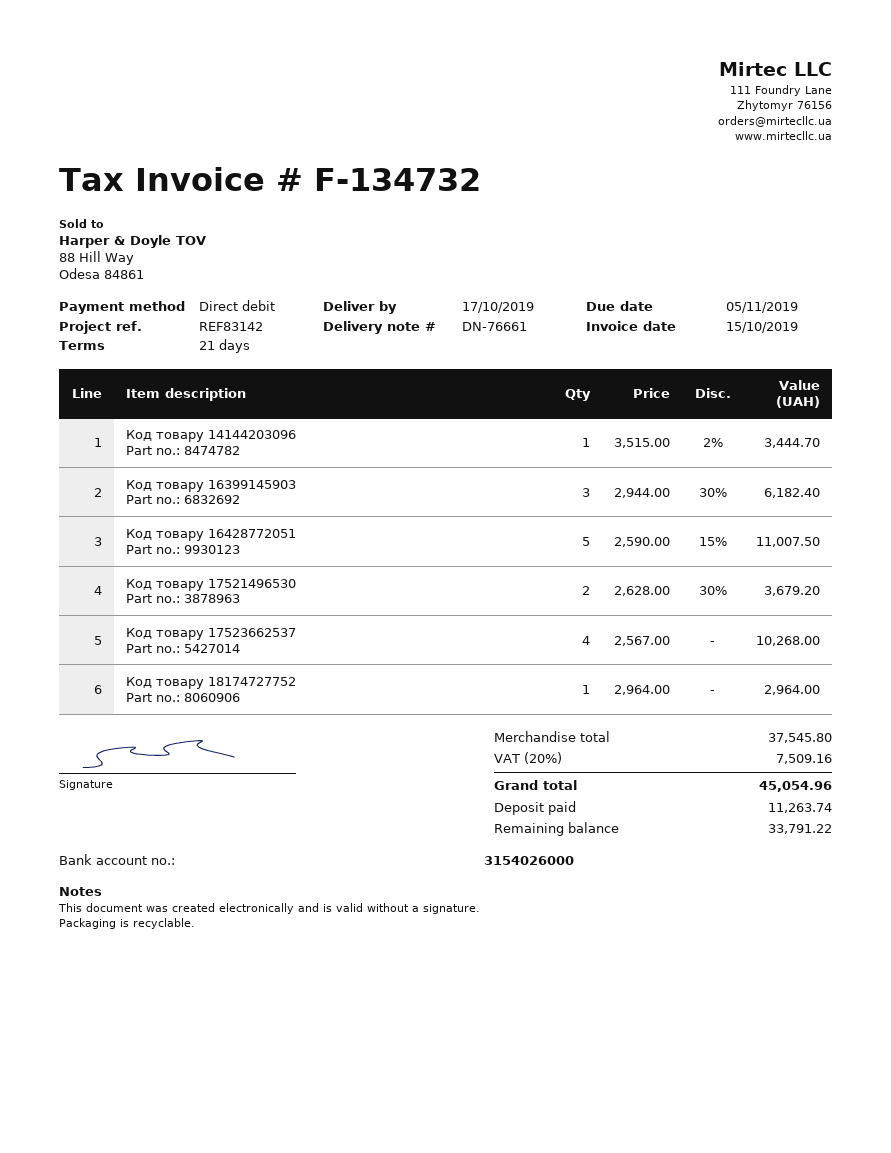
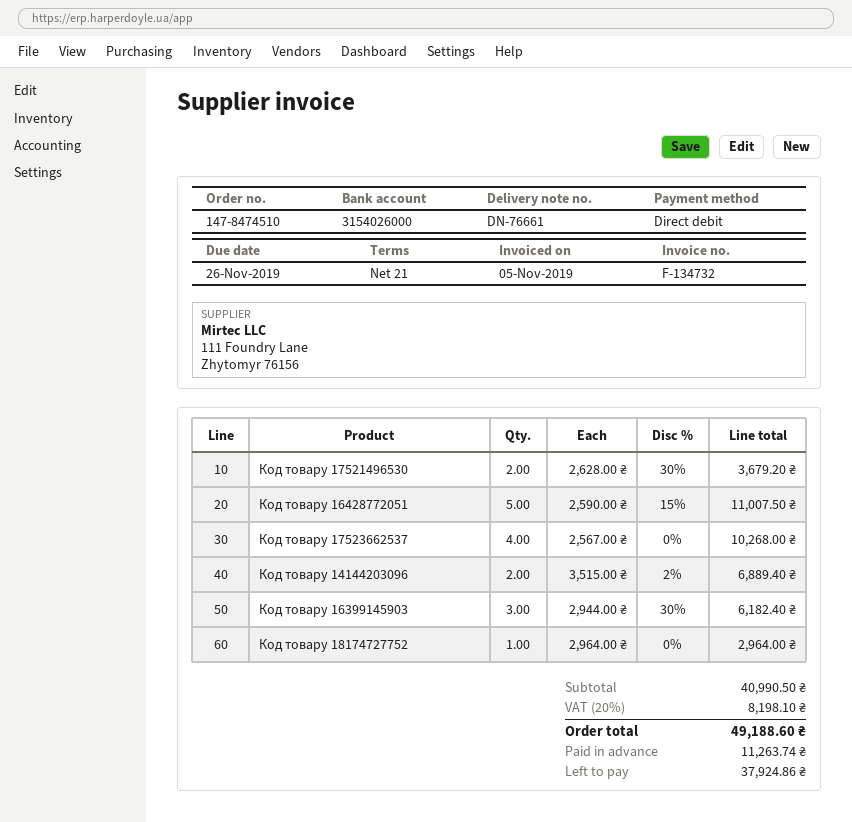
invoice date: 2019-10-15 -> 2019-11-05
due date: 2019-11-05 -> 2019-11-26
Код товару 14144203096: 1 x 3515.00 - 2% = 3444.70 -> 2 x 3515.00 - 2% = 6889.40
subtotal: 37545.80 -> 40990.50
tax: 20% = 7509.16 -> 20% = 8198.10
total: 45054.96 -> 49188.60
balance: 33791.22 -> 37924.86

